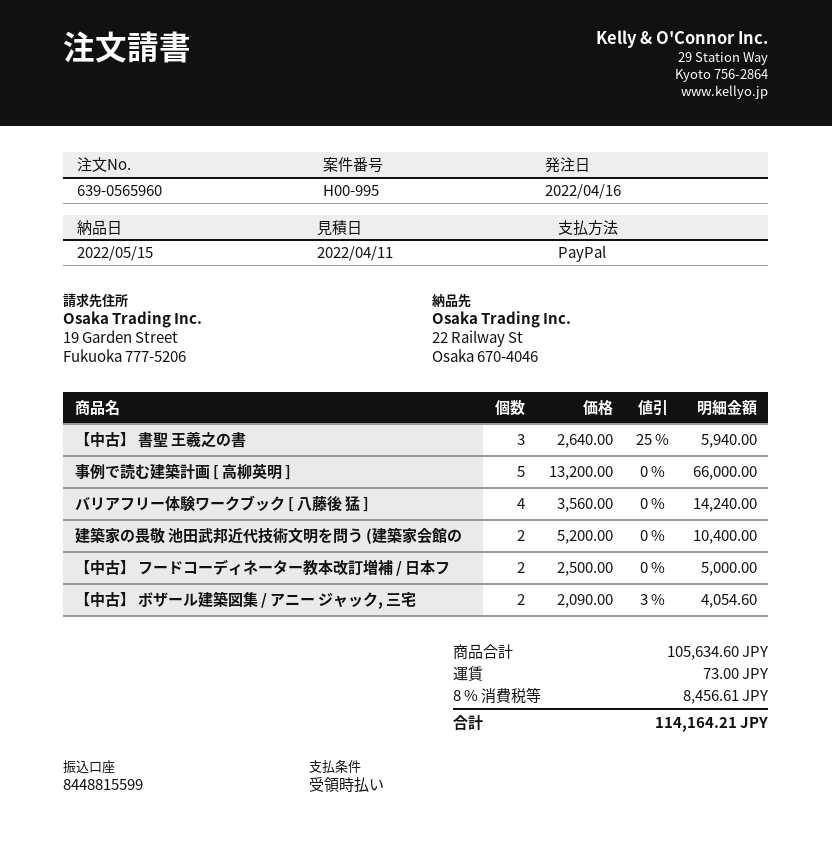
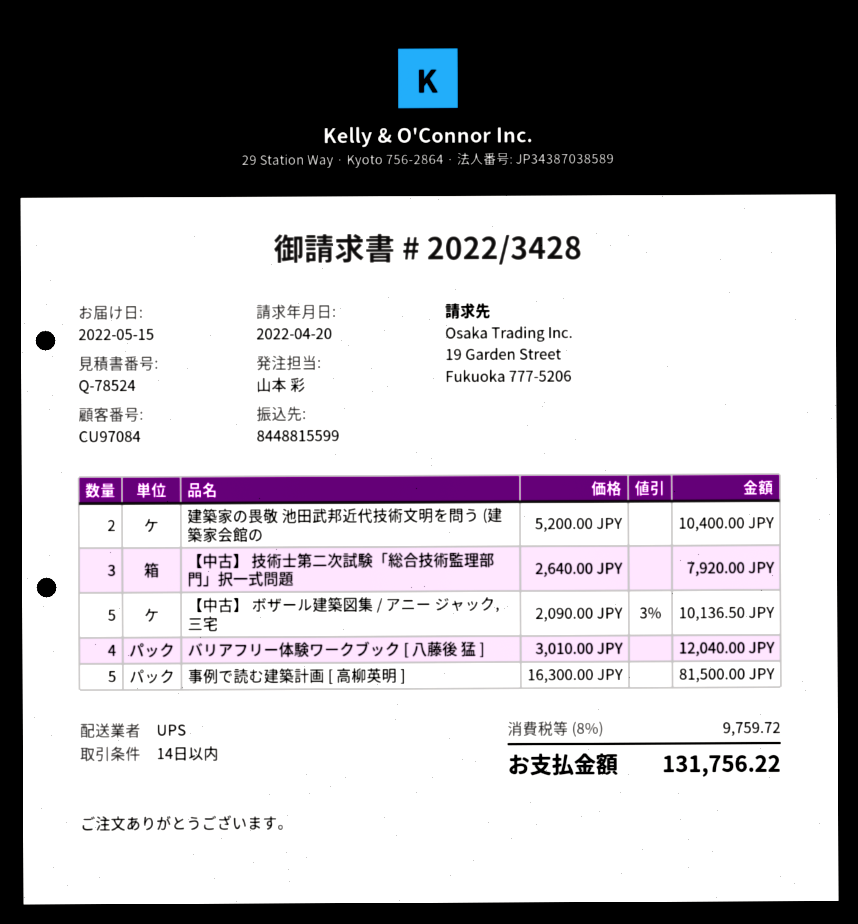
payment terms: on receipt -> 14 days
【中古】 書聖 王羲之の書: 3 x 2640.00 - 25% = 5940.00 -> none
事例で読む建築計画 [ 高柳英明 ]: 5 x 13200.00 = 66000.00 -> 5 x 16300.00 = 81500.00
バリアフリー体験ワークブック [ 八藤後 猛 ]: 4 x 3560.00 = 14240.00 -> 4 x 3010.00 = 12040.00
【中古】 フードコーディネーター教本改訂増補 / 日本フ: 2 x 2500.00 = 5000.00 -> none
【中古】 ボザール建築図集 / アニー ジャック, 三宅: 2 x 2090.00 - 3% = 4054.60 -> 5 x 2090.00 - 3% = 10136.50
【中古】 技術士第二次試験「総合技術監理部門」択一式問題: none -> 3 x 2640.00 = 7920.00
shipping: 73.00 -> none
tax: 8% = 8456.61 -> 8% = 9759.72
total: 114164.21 -> 131756.22

